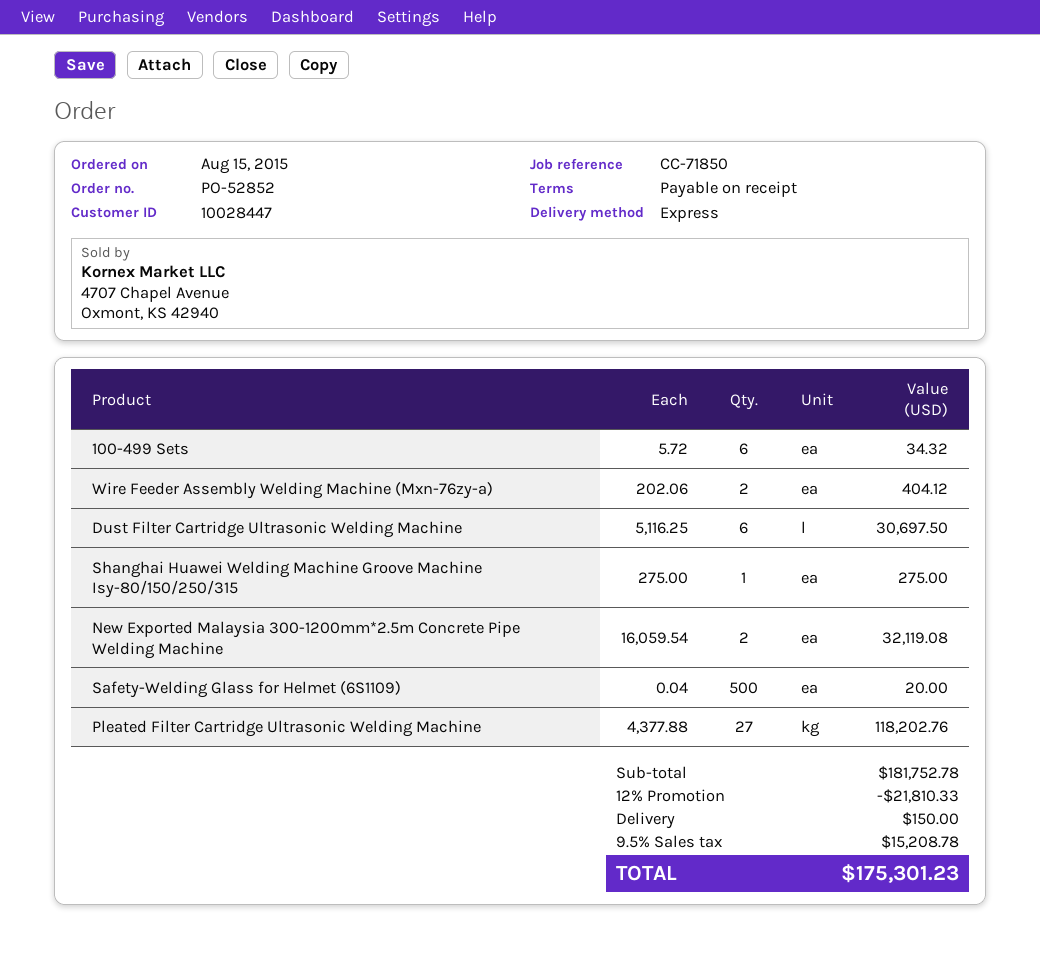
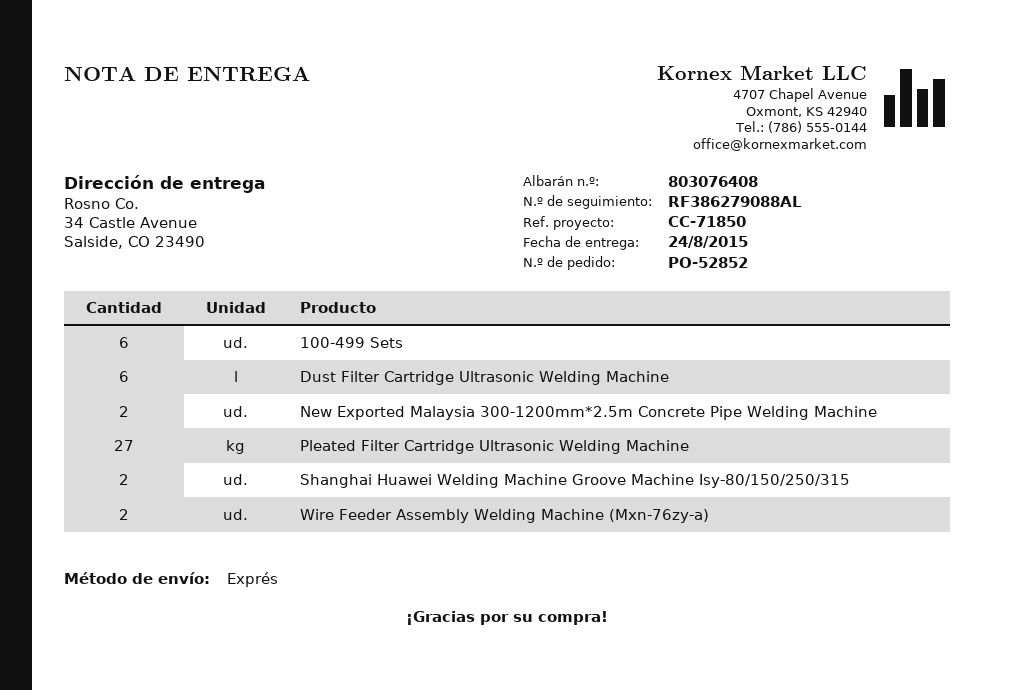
Shanghai Huawei Welding Machine Groove Machine Isy-80/150/250/315: 1 -> 2
Safety-Welding Glass for Helmet (6S1109): 500 -> none

